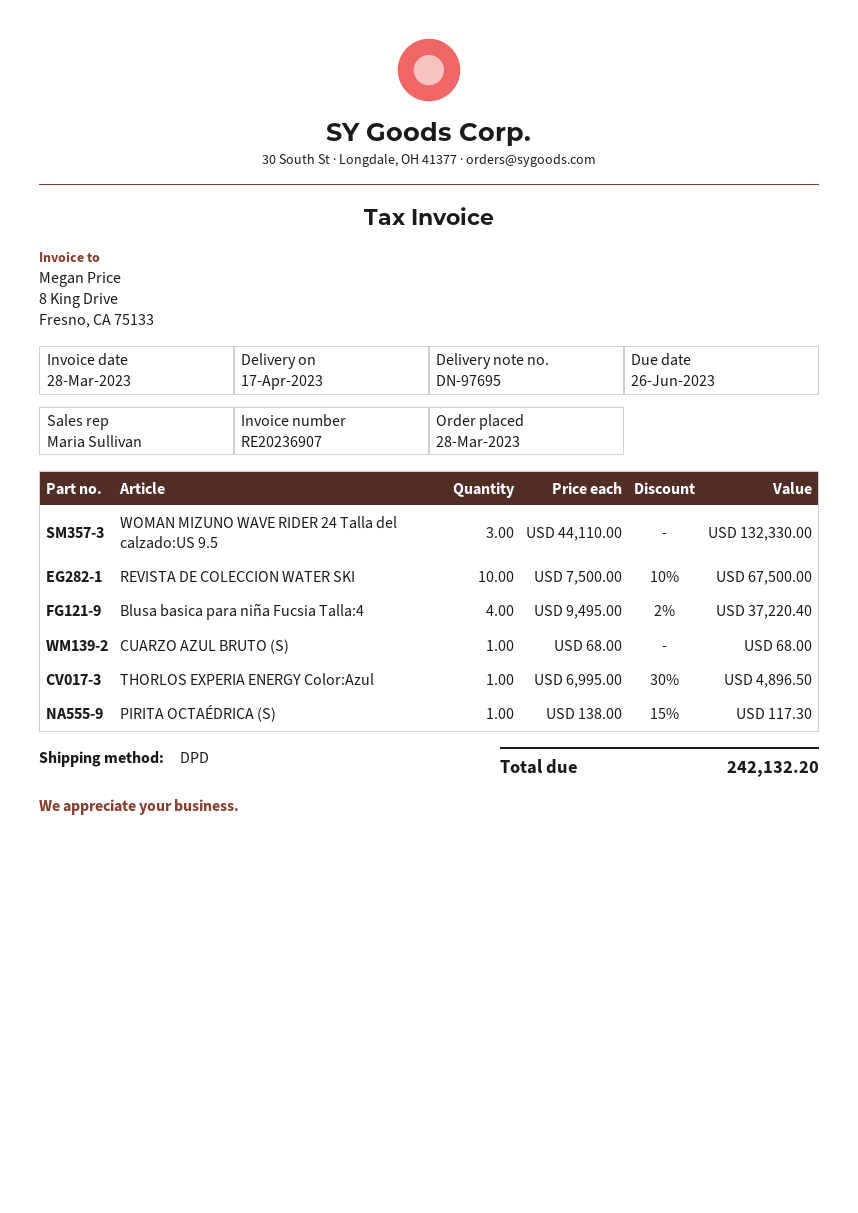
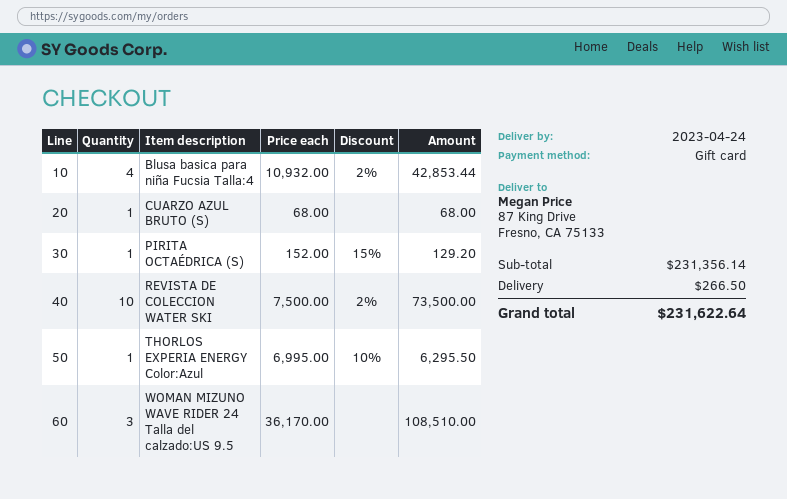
delivery date: 2023-04-17 -> 2023-04-24
WOMAN MIZUNO WAVE RIDER 24 Talla del calzado:US 9.5: 3 x 44110.00 = 132330.00 -> 3 x 36170.00 = 108510.00
REVISTA DE COLECCION WATER SKI: 10 x 7500.00 - 10% = 67500.00 -> 10 x 7500.00 - 2% = 73500.00
Blusa basica para niña Fucsia Talla:4: 4 x 9495.00 - 2% = 37220.40 -> 4 x 10932.00 - 2% = 42853.44
THORLOS EXPERIA ENERGY Color:Azul: 1 x 6995.00 - 30% = 4896.50 -> 1 x 6995.00 - 10% = 6295.50
PIRITA OCTAÉDRICA (S): 1 x 138.00 - 15% = 117.30 -> 1 x 152.00 - 15% = 129.20
shipping: none -> 266.50
total: 242132.20 -> 231622.64

